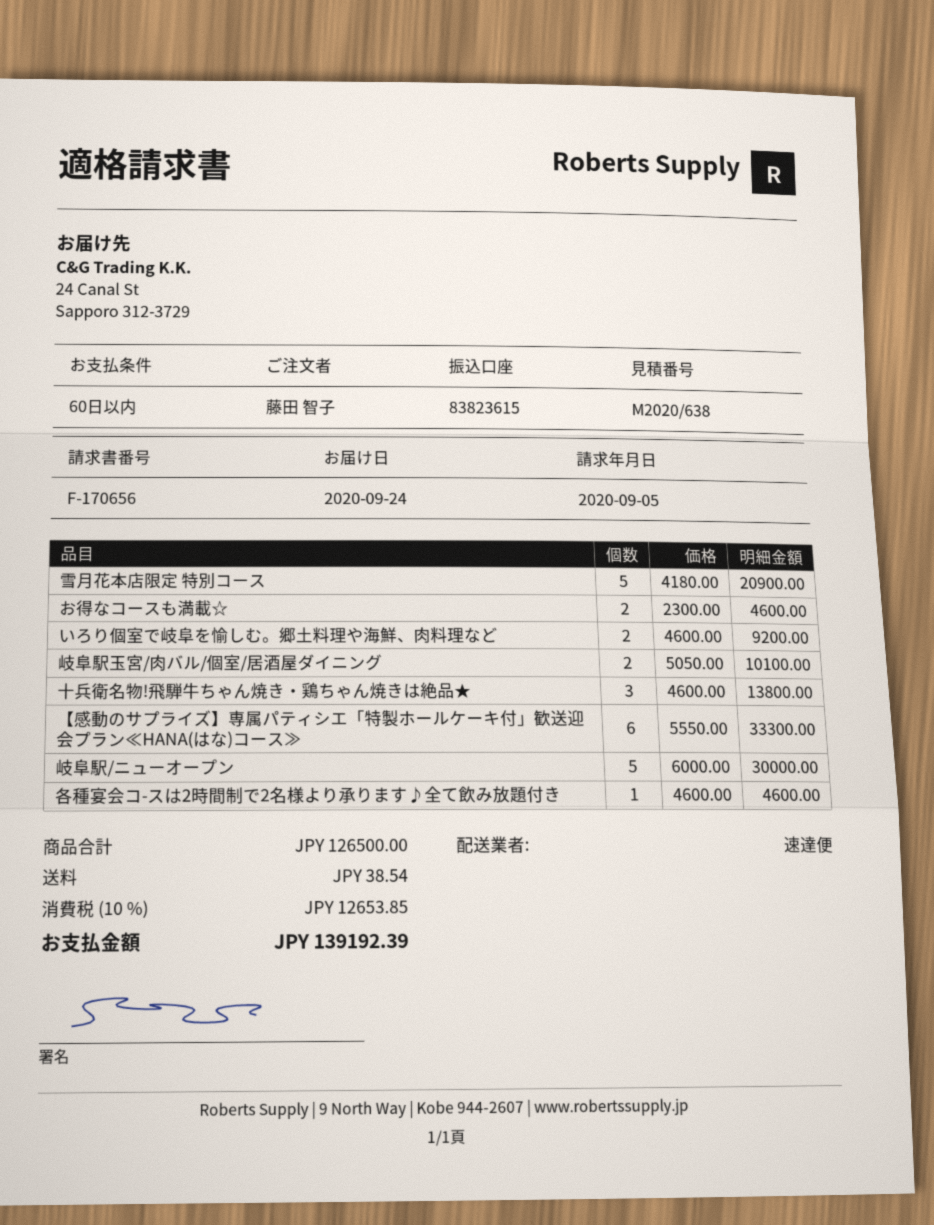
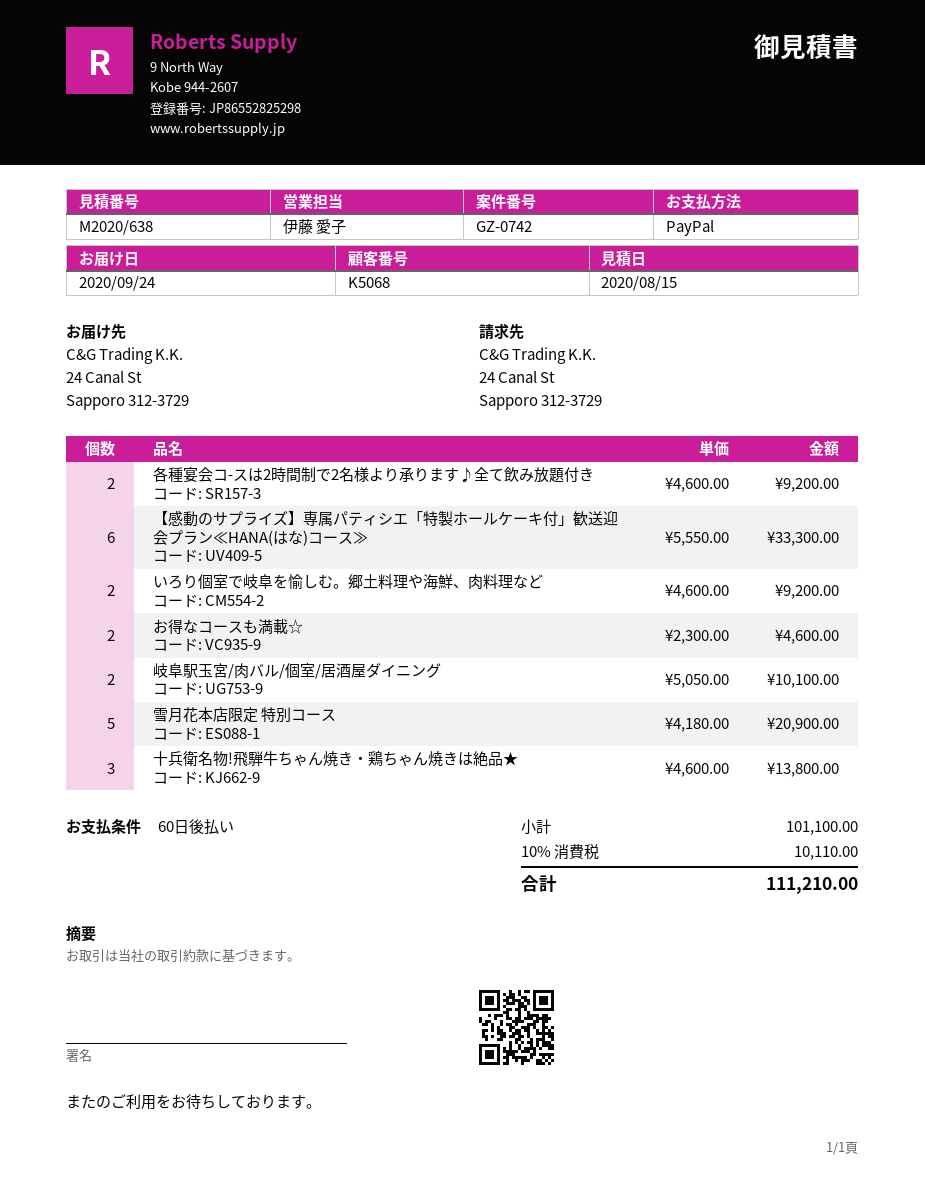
岐阜駅/ニューオープン: 5 x 6000.00 = 30000.00 -> none
各種宴会コ-スは2時間制で2名様より承ります♪全て飲み放題付き: 1 x 4600.00 = 4600.00 -> 2 x 4600.00 = 9200.00
subtotal: 126500.00 -> 101100.00
shipping: 38.54 -> none
tax: 10% = 12653.85 -> 10% = 10110.00
total: 139192.39 -> 111210.00

